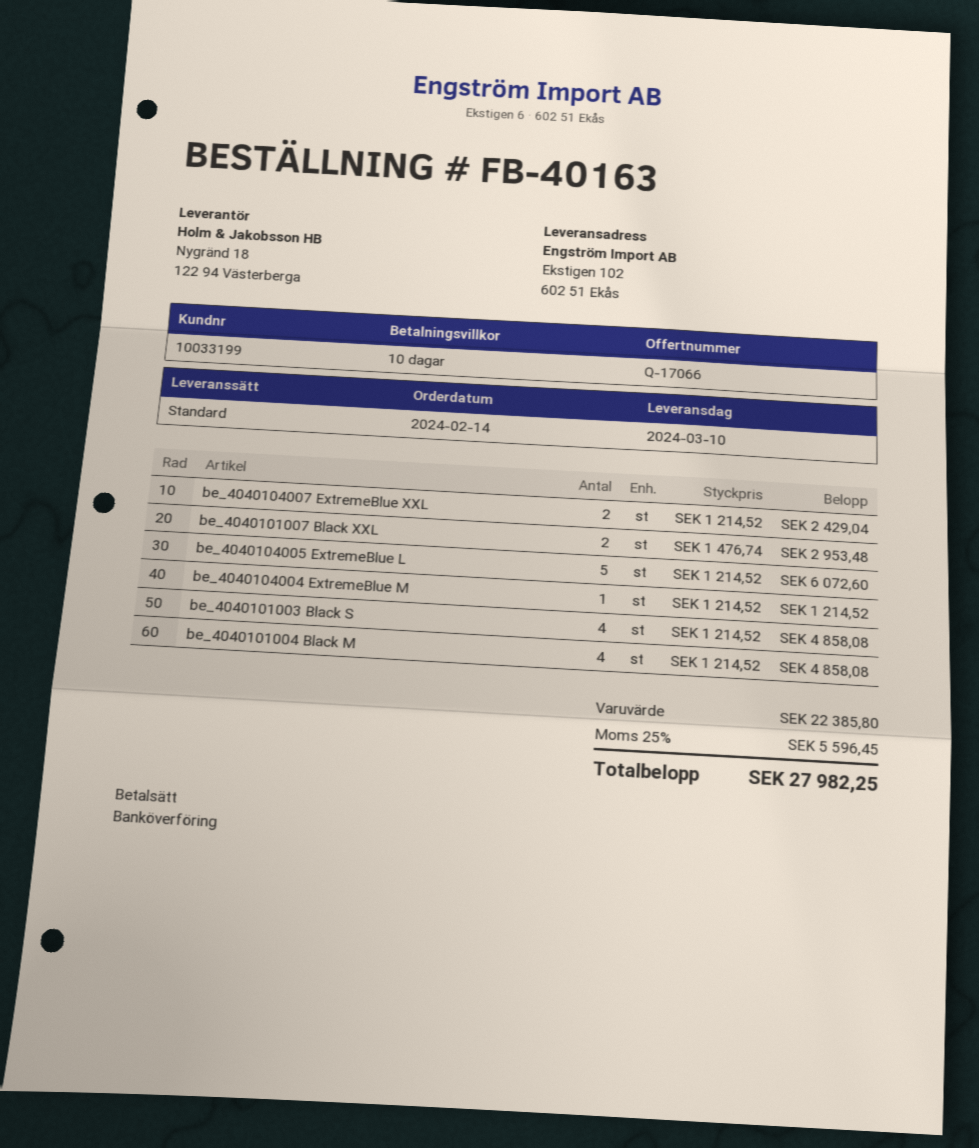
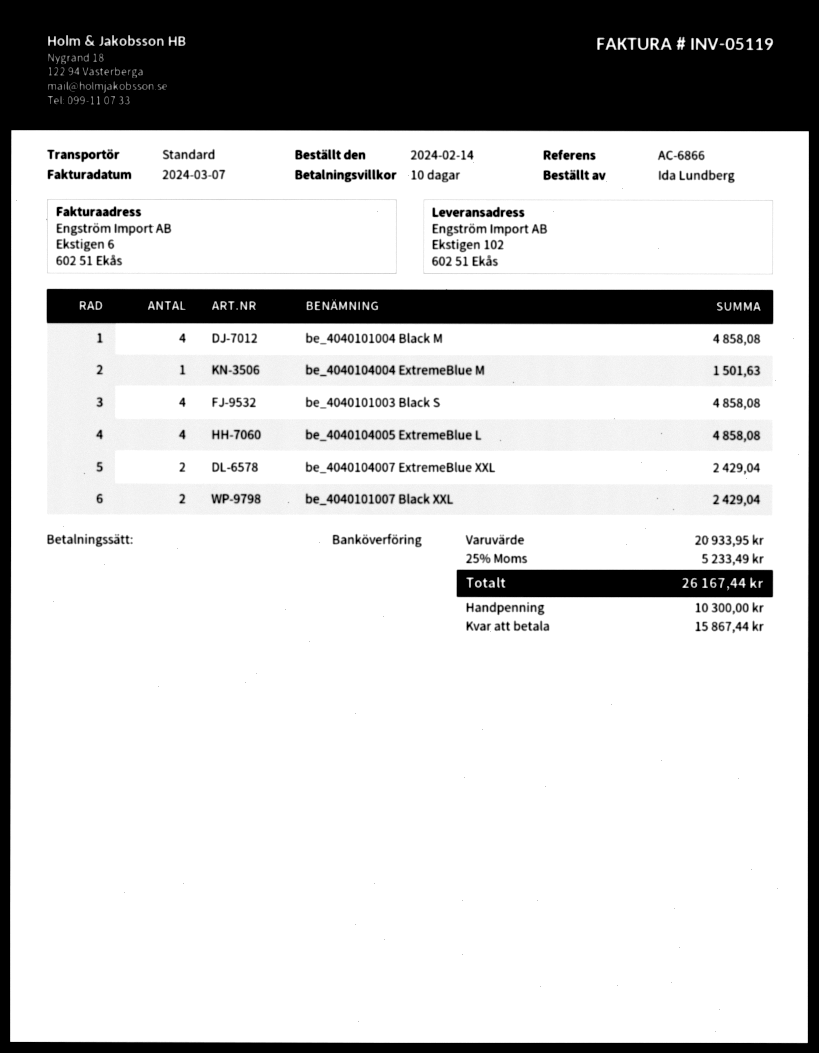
be_4040101007 Black XXL: 2 for 2953.48 -> 2 for 2429.04
be_4040104005 ExtremeBlue L: 5 for 6072.60 -> 4 for 4858.08
be_4040104004 ExtremeBlue M: 1 for 1214.52 -> 1 for 1501.63
subtotal: 22385.80 -> 20933.95
tax: 25% = 5596.45 -> 25% = 5233.49
total: 27982.25 -> 26167.44

